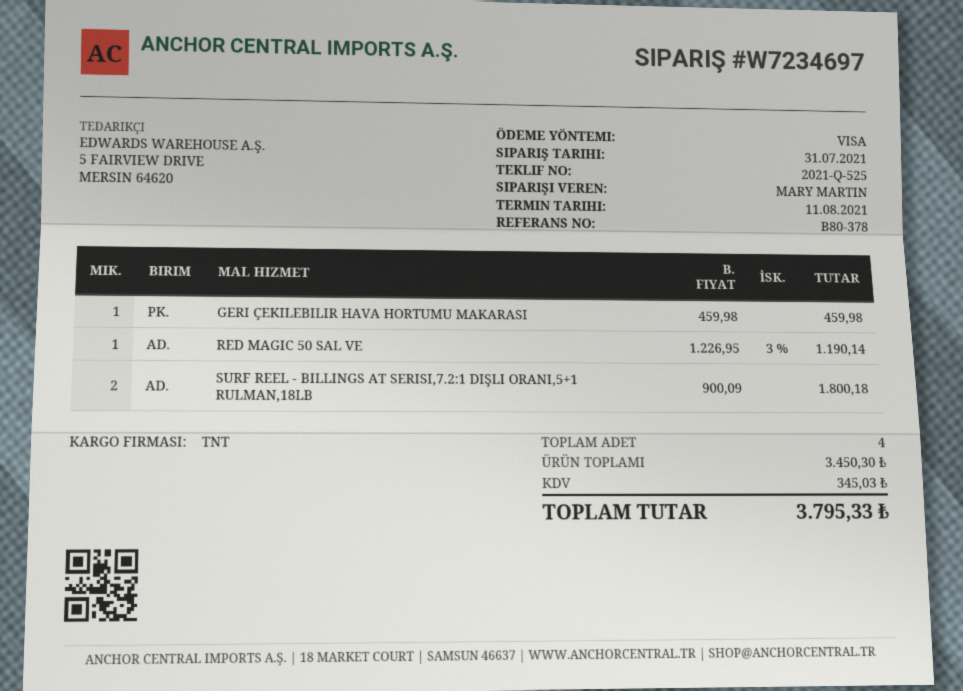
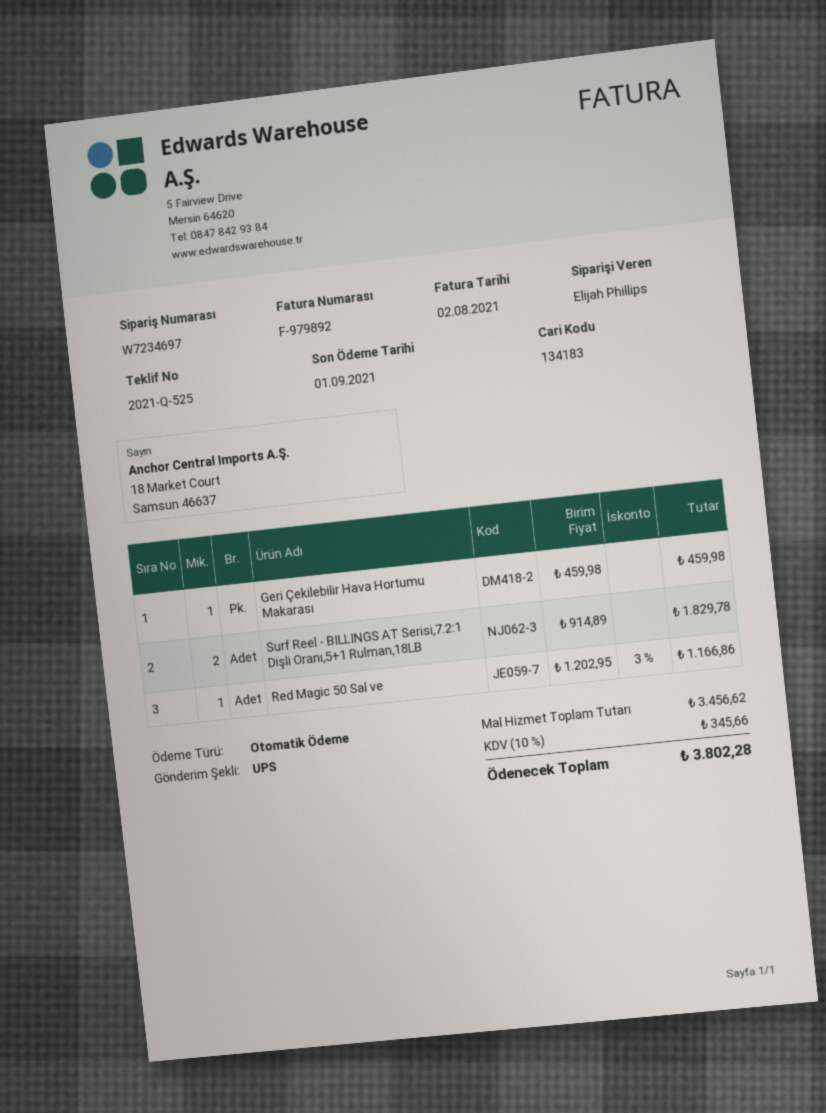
ordered by: MARY MARTIN -> Elijah Phillips
payment method: Visa -> direct debit
shipping method: TNT -> UPS
RED MAGIC 50 SAL VE: 1 x 1226.95 - 3% = 1190.14 -> 1 x 1202.95 - 3% = 1166.86
SURF REEL - BILLINGS AT SERISI,7.2:1 DIŞLI ORANI,5+1 RULMAN,18LB: 2 x 900.09 = 1800.18 -> 2 x 914.89 = 1829.78
subtotal: 3450.30 -> 3456.62
tax: 345.03 -> 345.66
total: 3795.33 -> 3802.28

